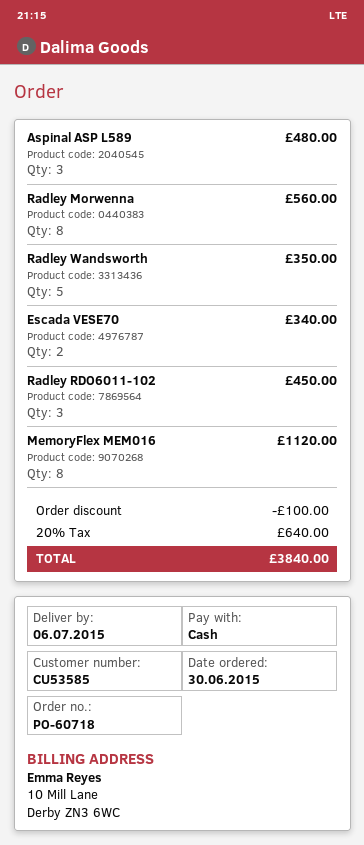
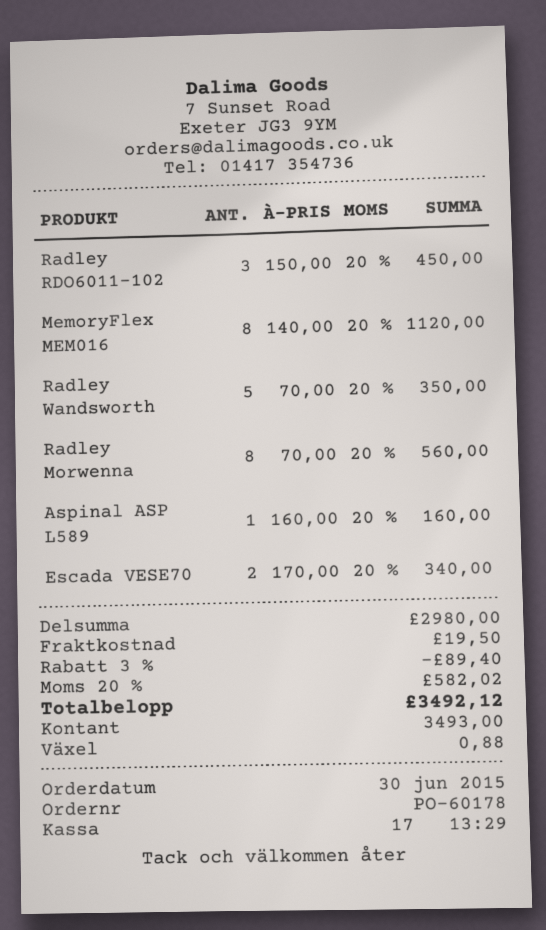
order number: PO-60718 -> PO-60178
Aspinal ASP L589: 3 for 480.00 -> 1 for 160.00
discount: 100.00 -> 89.40
shipping: none -> 19.50
tax: 20% = 640.00 -> 20% = 582.02
total: 3840.00 -> 3492.12

